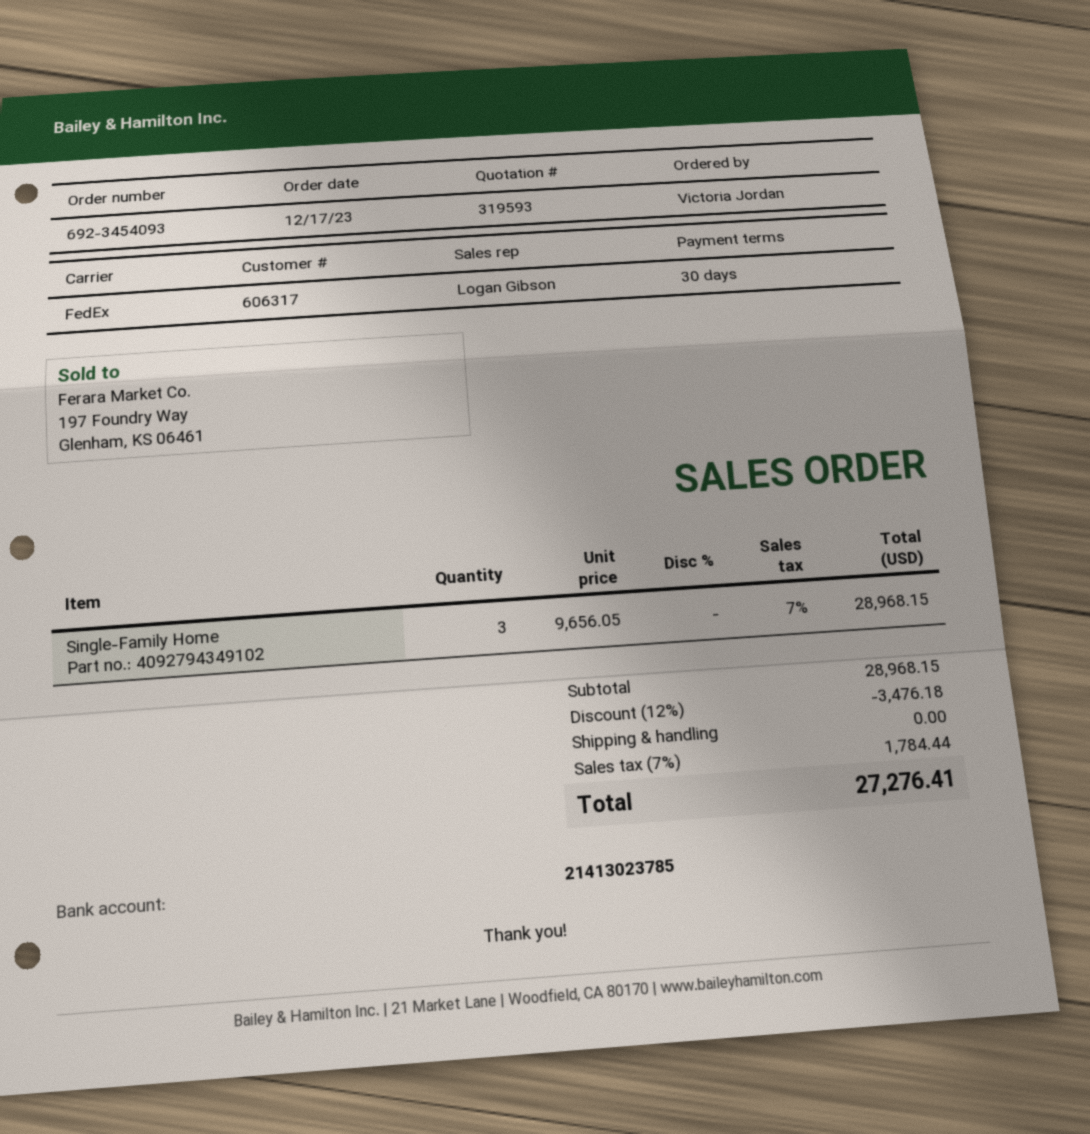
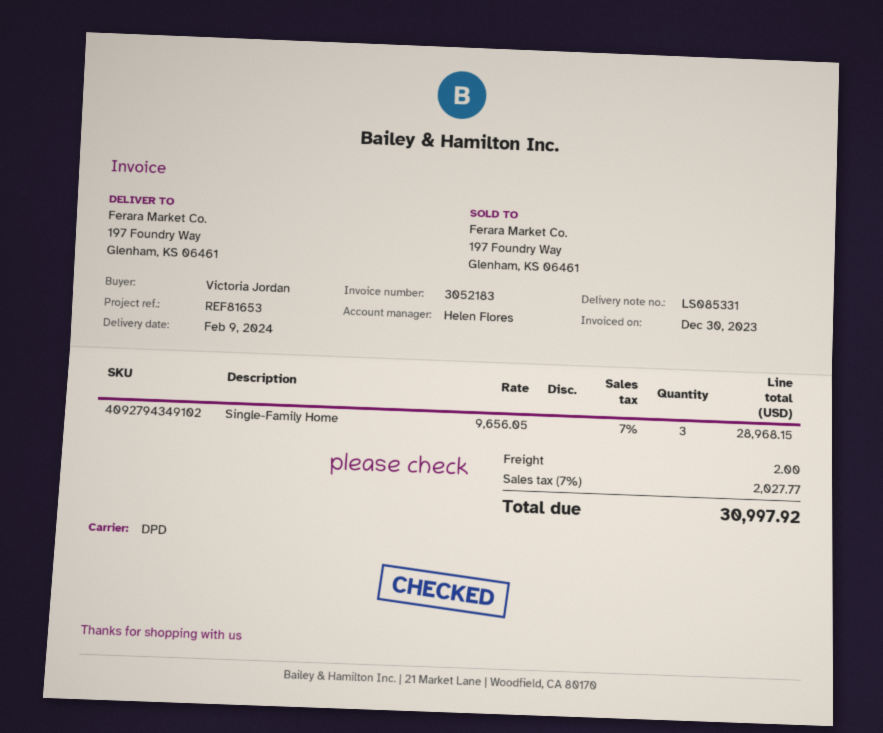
sales rep: Logan Gibson -> Helen Flores
shipping method: FedEx -> DPD
discount: 12% = 3476.18 -> none
shipping: 0.00 -> 2.00
tax: 7% = 1784.44 -> 7% = 2027.77
total: 27276.41 -> 30997.92

